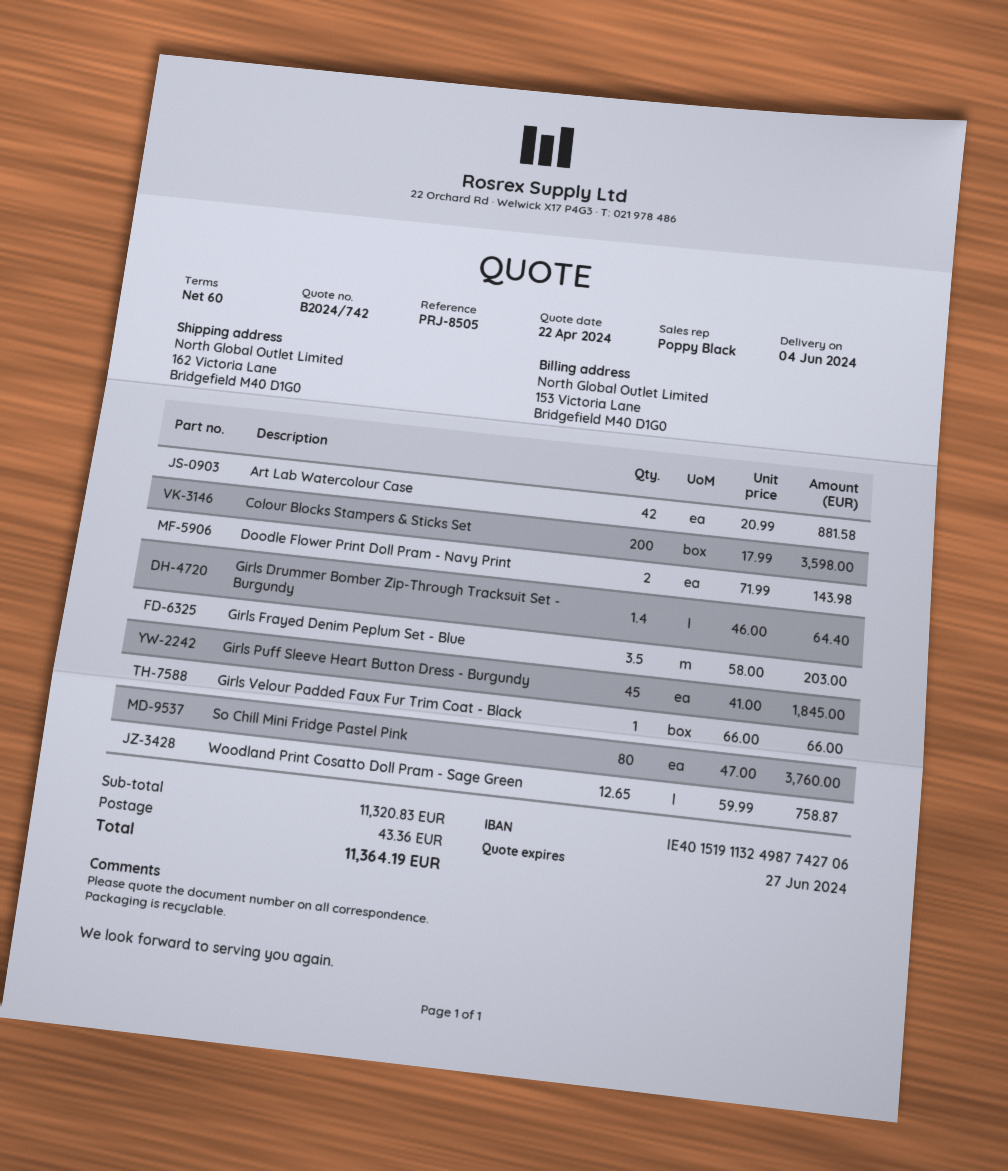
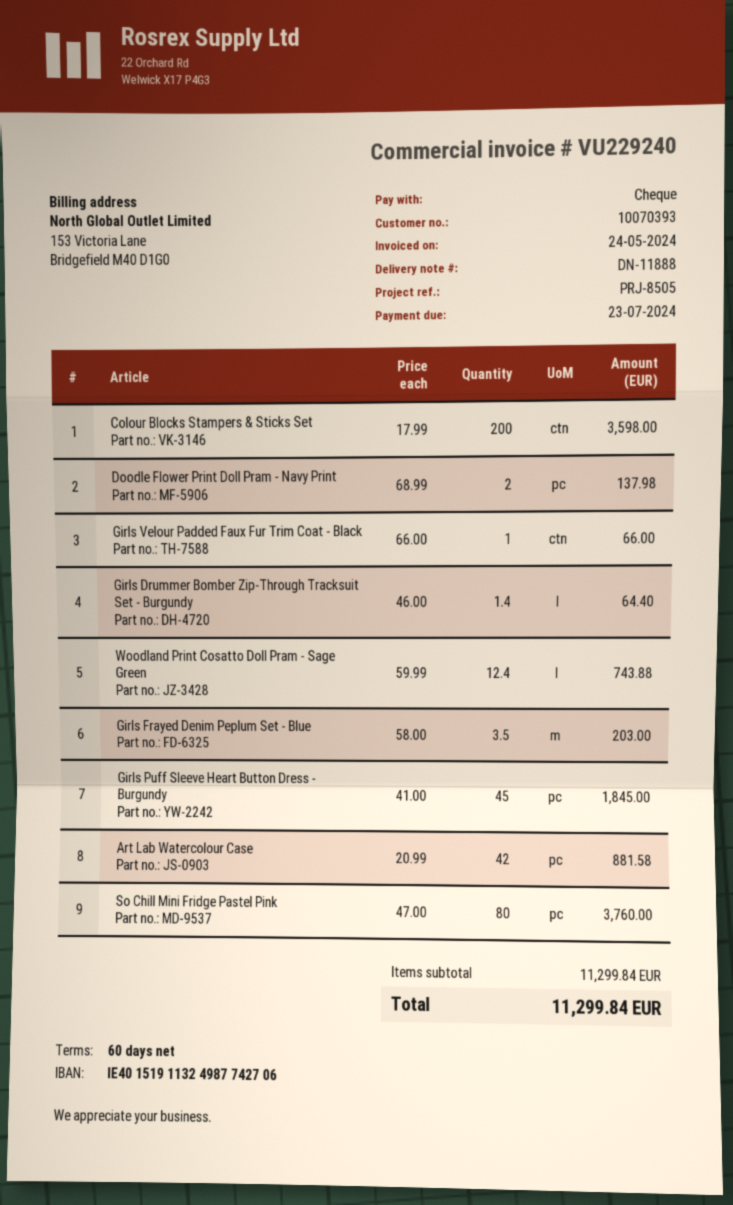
Doodle Flower Print Doll Pram - Navy Print: 2 x 71.99 = 143.98 -> 2 x 68.99 = 137.98
Woodland Print Cosatto Doll Pram - Sage Green: 12.65 x 59.99 = 758.87 -> 12.4 x 59.99 = 743.88
subtotal: 11320.83 -> 11299.84
shipping: 43.36 -> none
total: 11364.19 -> 11299.84

